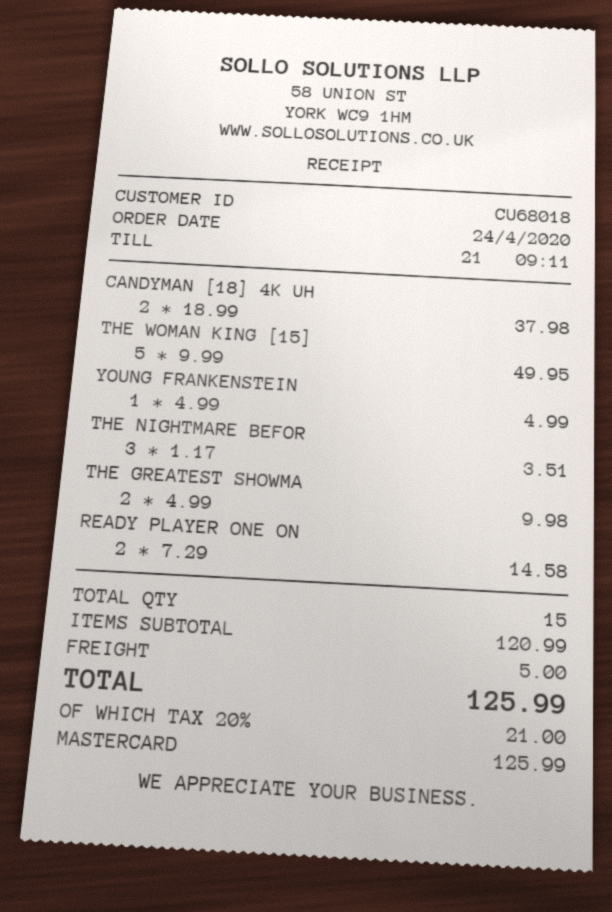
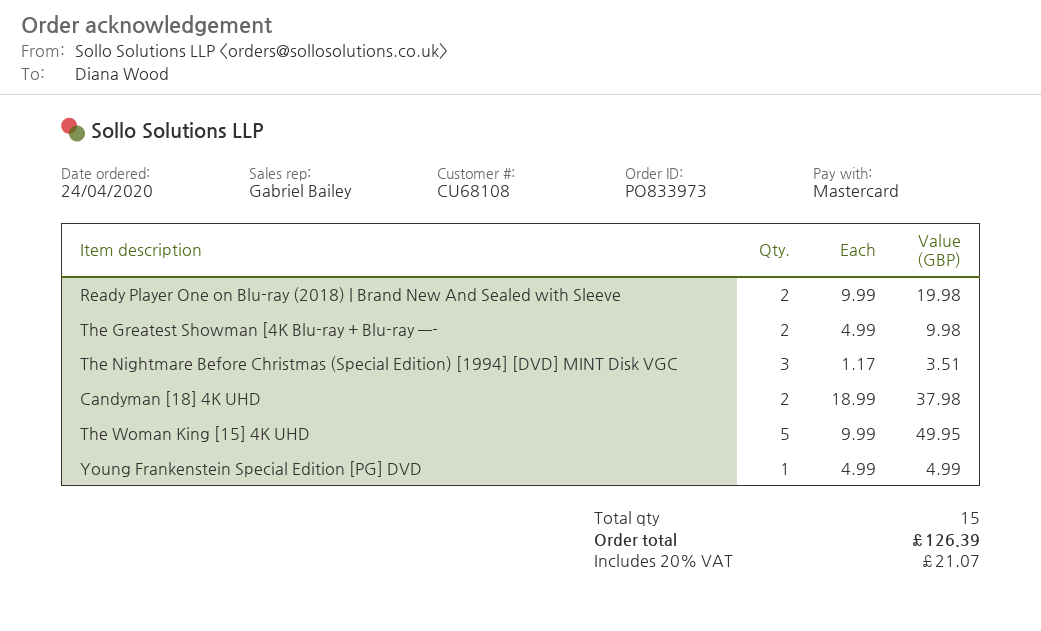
customer number: CU68018 -> CU68108
READY PLAYER ONE ON: 2 x 7.29 = 14.58 -> 2 x 9.99 = 19.98
shipping: 5.00 -> none
tax: 20% = 21.00 -> 20% = 21.07
total: 125.99 -> 126.39

